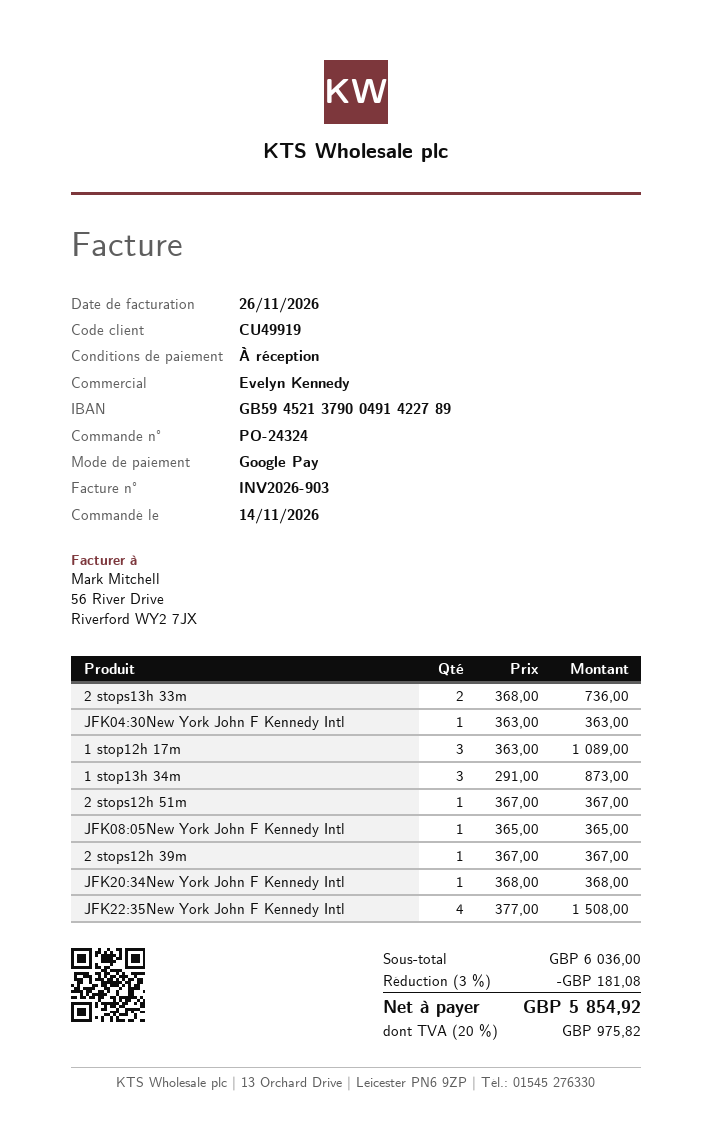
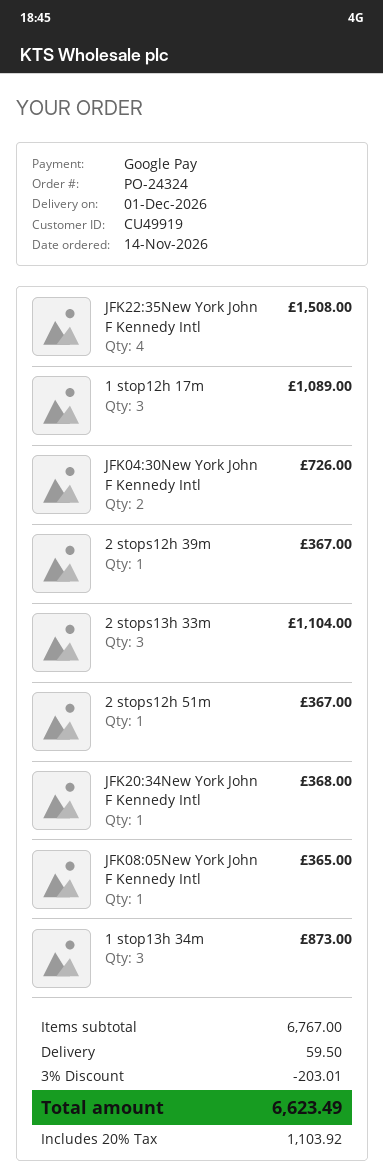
2 stops13h 33m: 2 for 736.00 -> 3 for 1104.00
JFK04:30New York John F Kennedy Intl: 1 for 363.00 -> 2 for 726.00
subtotal: 6036.00 -> 6767.00
discount: 3% = 181.08 -> 3% = 203.01
shipping: none -> 59.50
tax: 20% = 975.82 -> 20% = 1103.92
total: 5854.92 -> 6623.49

